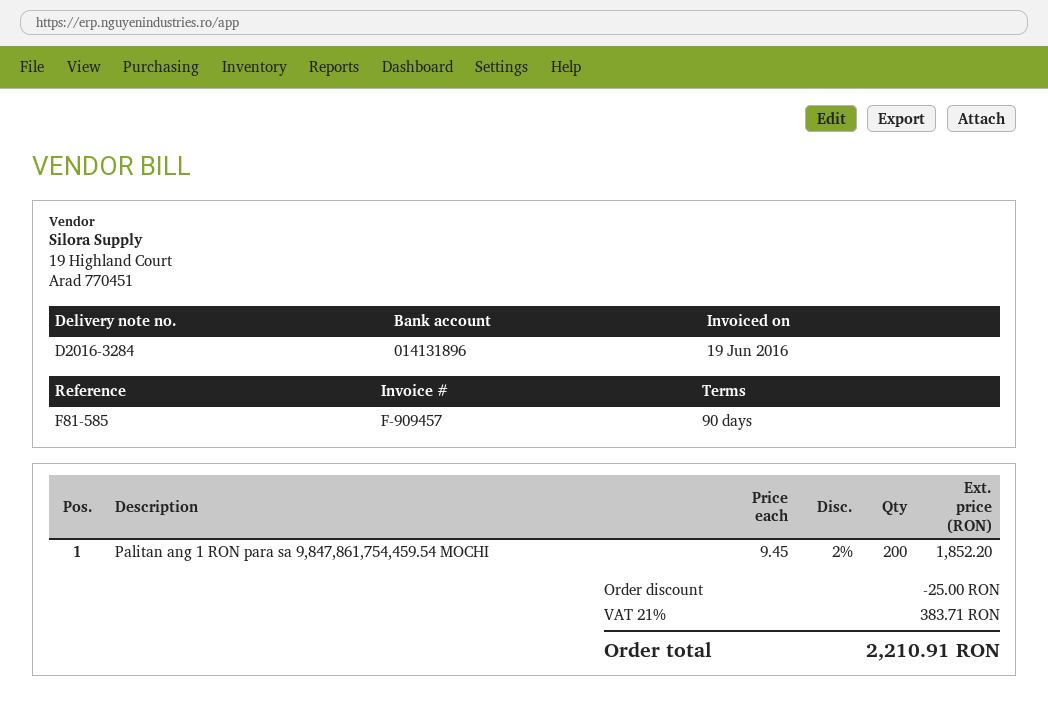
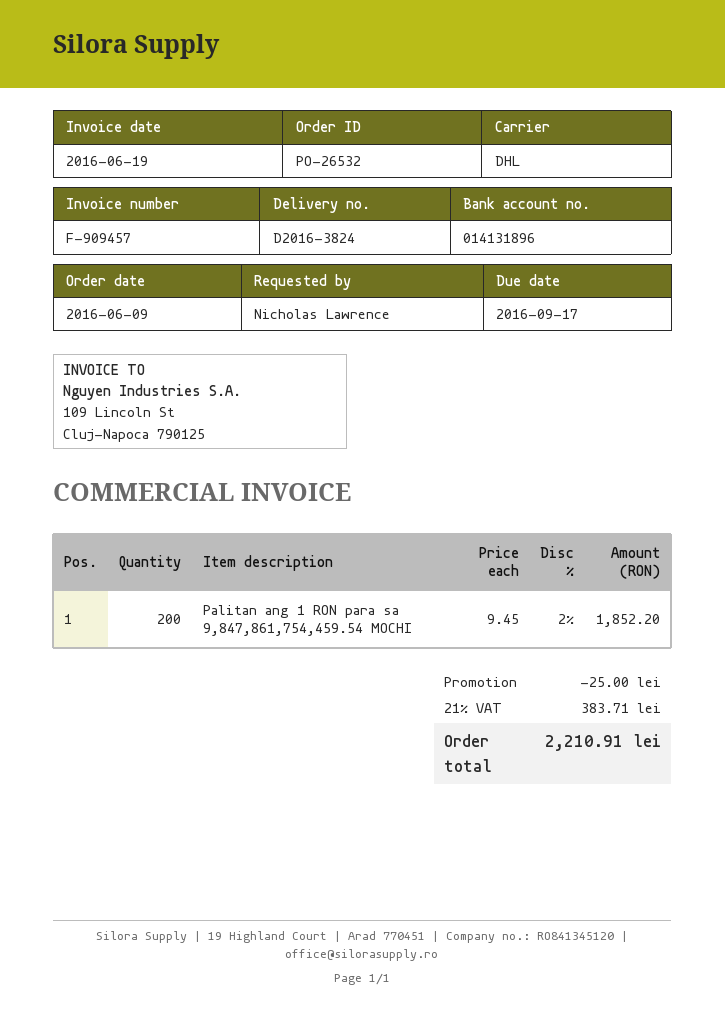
delivery note number: D2016-3284 -> D2016-3824

